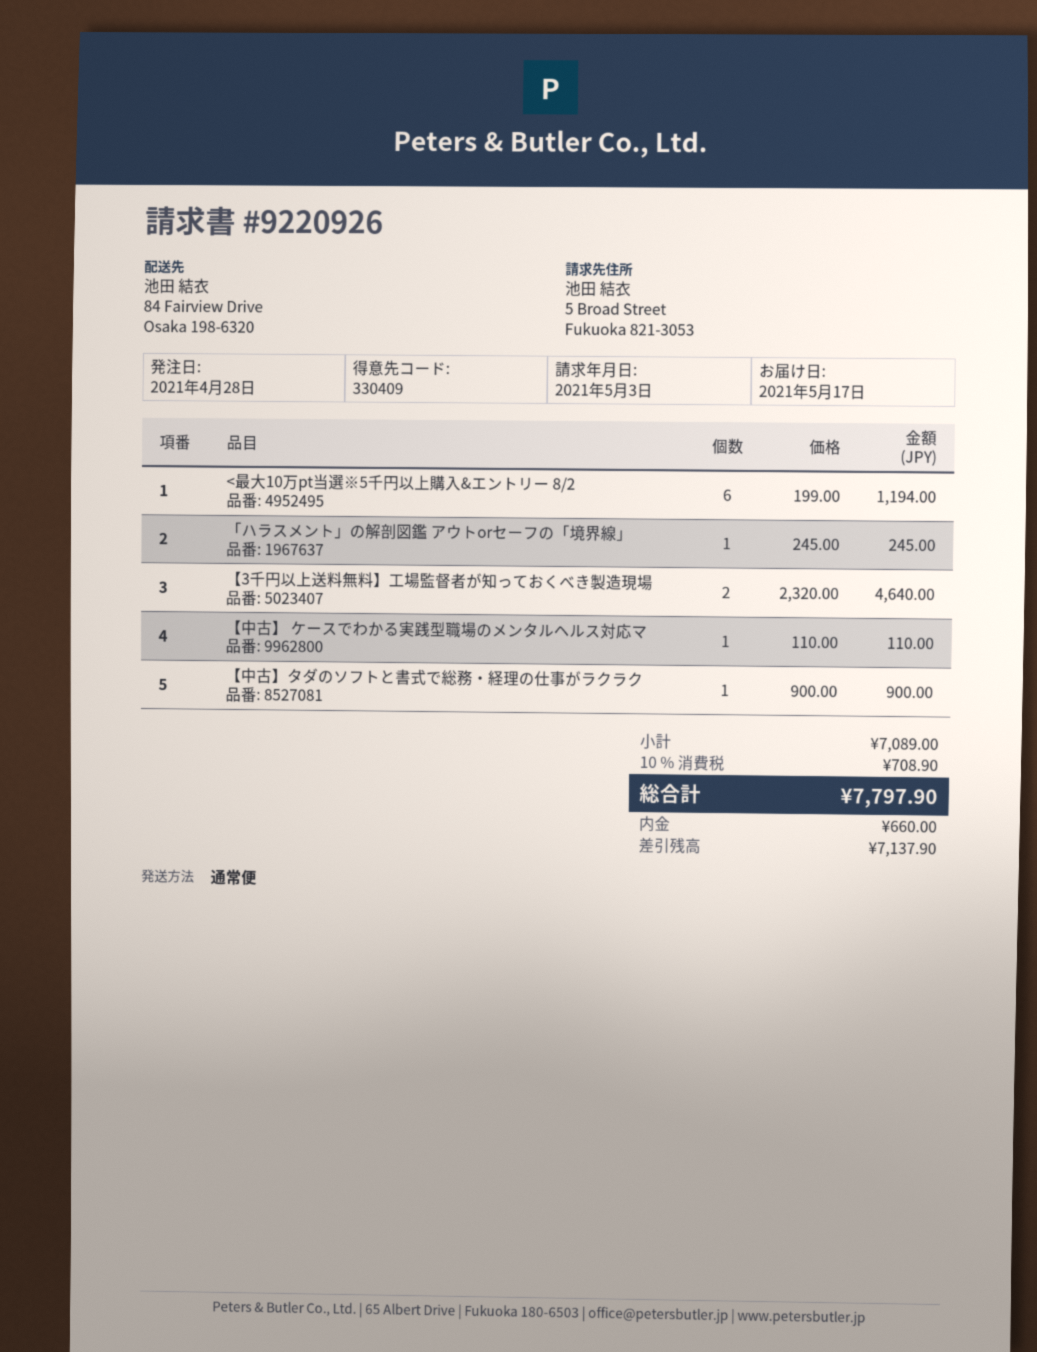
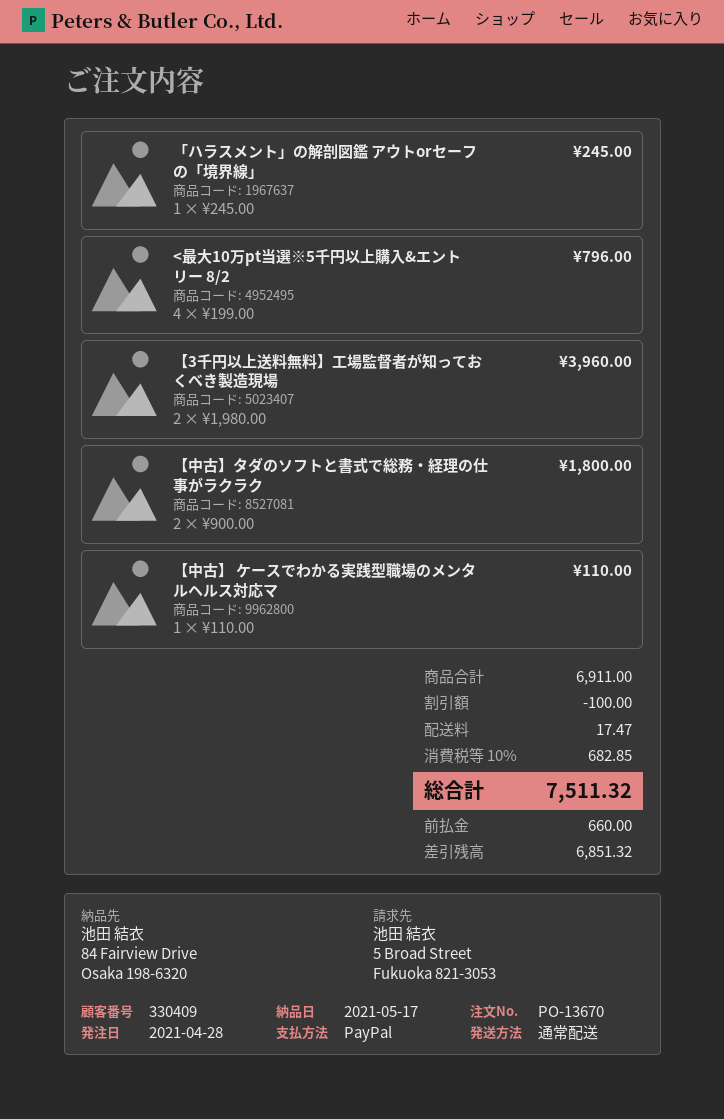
<最大10万pt当選※5千円以上購入&エントリー 8/2: 6 x 199.00 = 1194.00 -> 4 x 199.00 = 796.00
【3千円以上送料無料】工場監督者が知っておくべき製造現場: 2 x 2320.00 = 4640.00 -> 2 x 1980.00 = 3960.00
【中古】タダのソフトと書式で総務・経理の仕事がラクラク: 1 x 900.00 = 900.00 -> 2 x 900.00 = 1800.00
subtotal: 7089.00 -> 6911.00
discount: none -> 100.00
shipping: none -> 17.47
tax: 10% = 708.90 -> 10% = 682.85
total: 7797.90 -> 7511.32
balance: 7137.90 -> 6851.32

